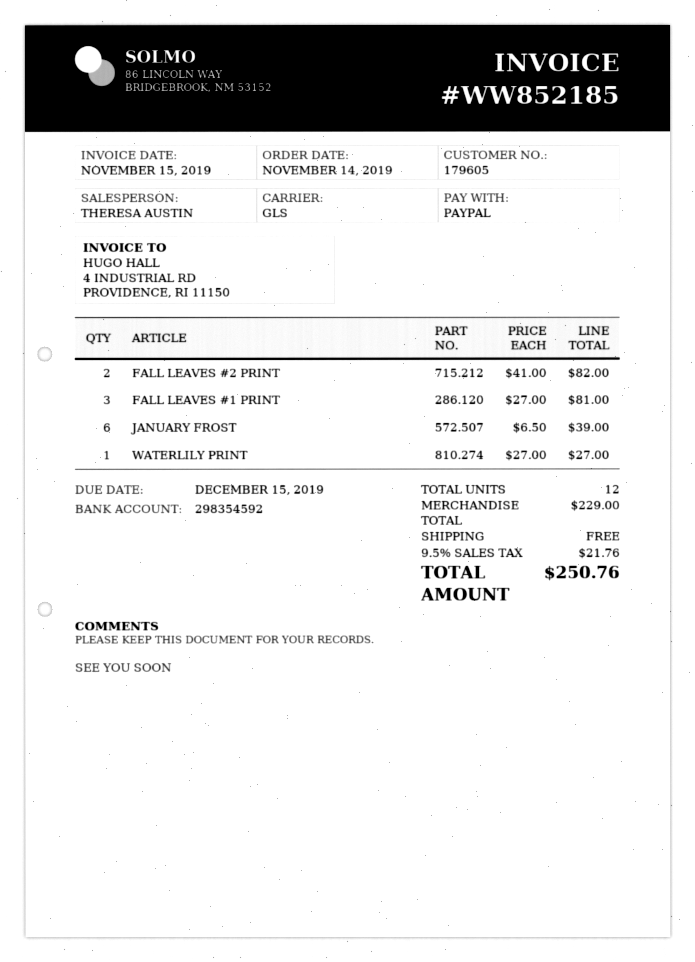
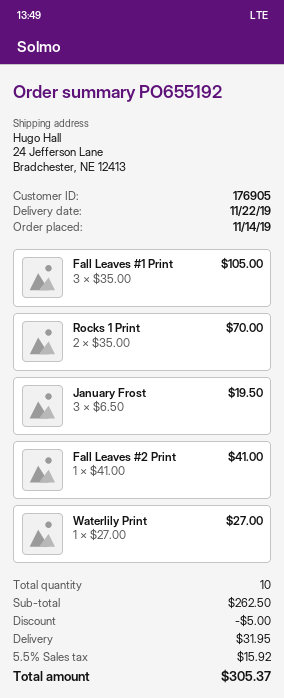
customer number: 179605 -> 176905
FALL LEAVES #2 PRINT: 2 x 41.00 = 82.00 -> 1 x 41.00 = 41.00
FALL LEAVES #1 PRINT: 3 x 27.00 = 81.00 -> 3 x 35.00 = 105.00
JANUARY FROST: 6 x 6.50 = 39.00 -> 3 x 6.50 = 19.50
Rocks 1 Print: none -> 2 x 35.00 = 70.00
total quantity: 12 -> 10
subtotal: 229.00 -> 262.50
discount: none -> 5.00
shipping: 0.00 -> 31.95
tax: 9.5% = 21.76 -> 5.5% = 15.92
total: 250.76 -> 305.37

